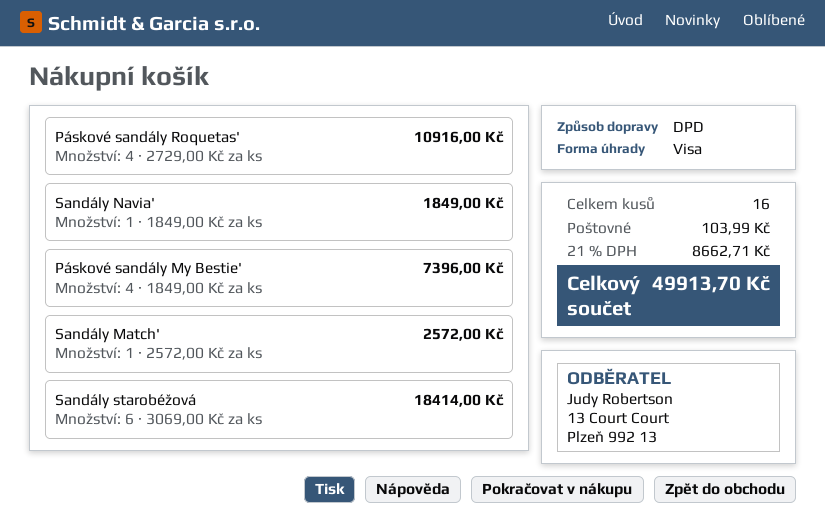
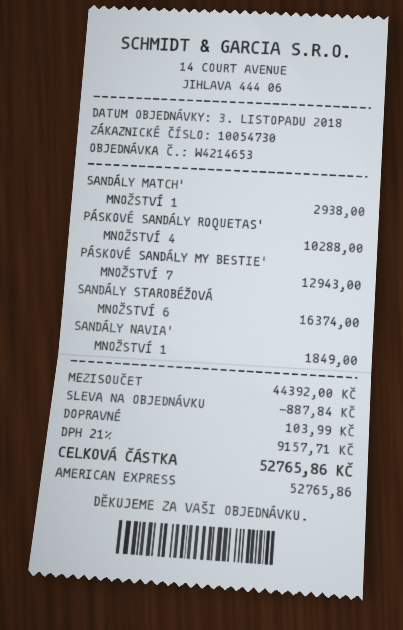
payment method: Visa -> American Express
Páskové sandály Roquetas': 4 for 10916.00 -> 4 for 10288.00
Páskové sandály My Bestie': 4 for 7396.00 -> 7 for 12943.00
Sandály Match': 1 for 2572.00 -> 1 for 2938.00
Sandály starobéžová: 6 for 18414.00 -> 6 for 16374.00
discount: none -> 887.84
tax: 21% = 8662.71 -> 21% = 9157.71
total: 49913.70 -> 52765.86

